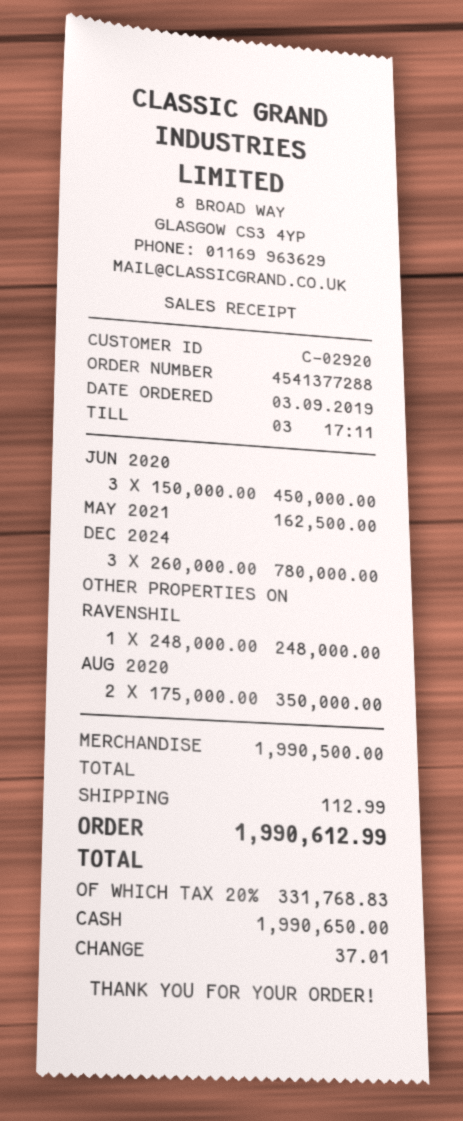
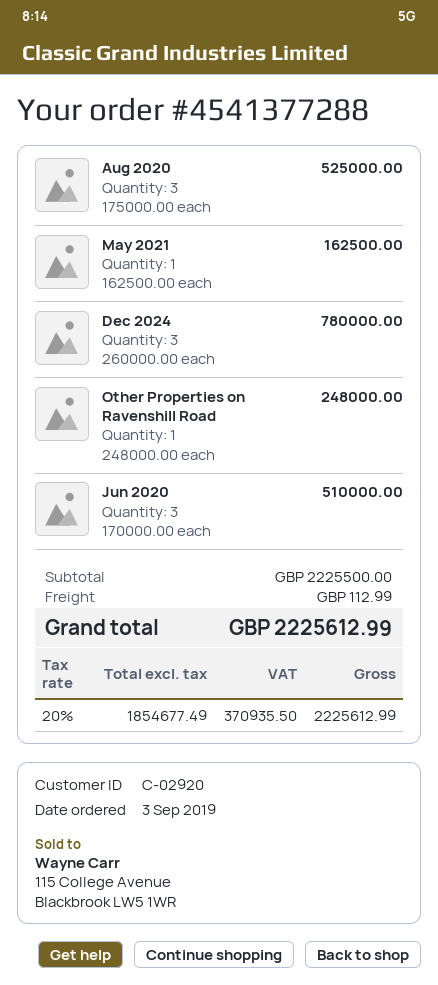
JUN 2020: 3 x 150000.00 = 450000.00 -> 3 x 170000.00 = 510000.00
AUG 2020: 2 x 175000.00 = 350000.00 -> 3 x 175000.00 = 525000.00
subtotal: 1990500.00 -> 2225500.00
tax: 20% = 331768.83 -> 20% = 370935.50
total: 1990612.99 -> 2225612.99

